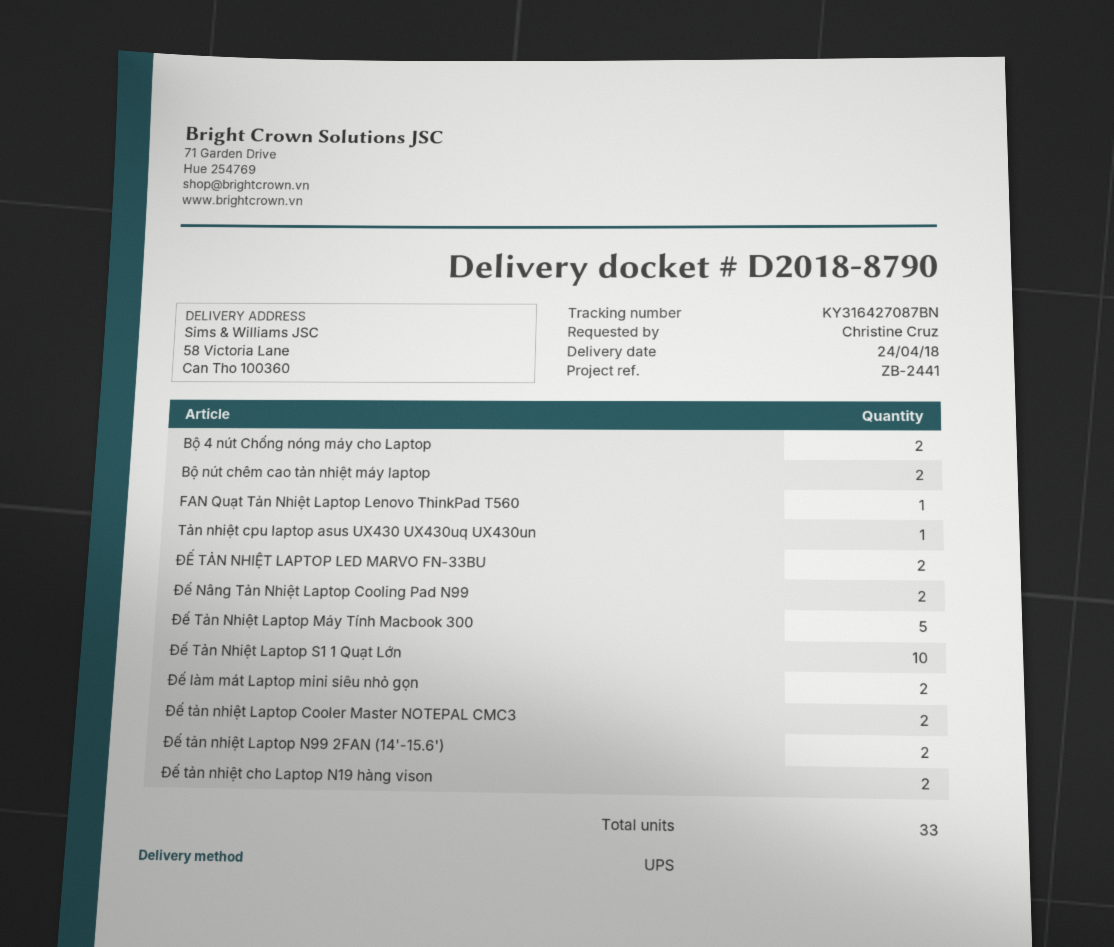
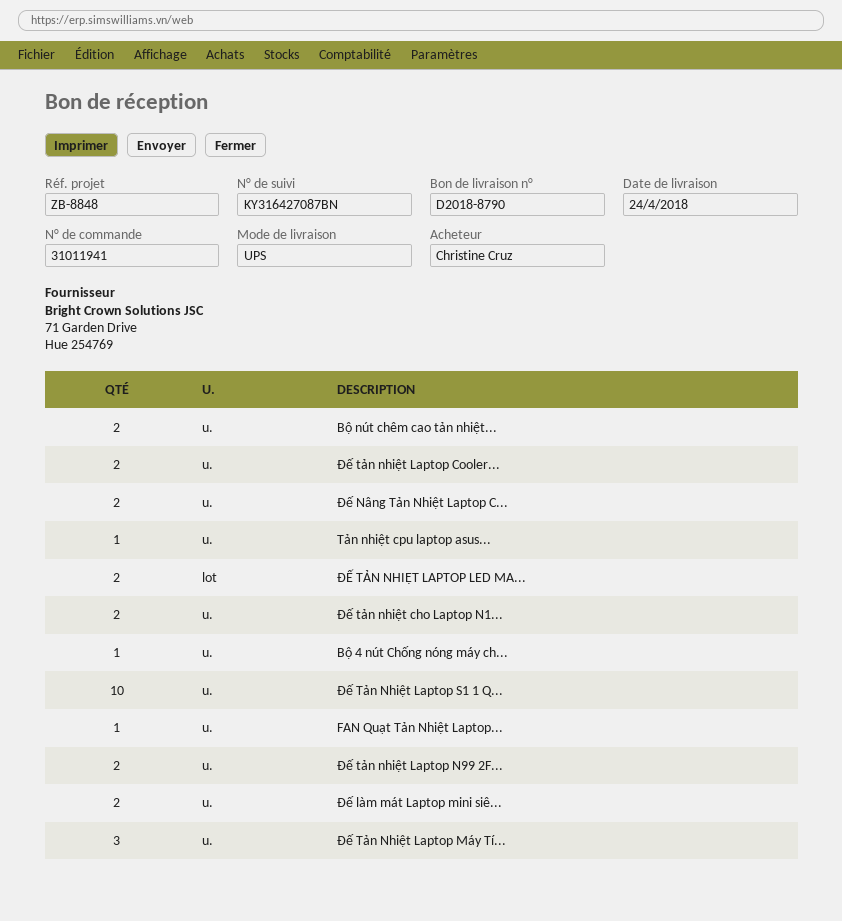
reference: ZB-2441 -> ZB-8848
Bộ 4 nút Chống nóng máy cho Laptop: 2 -> 1
Đế Tản Nhiệt Laptop Máy Tính Macbook 300: 5 -> 3

